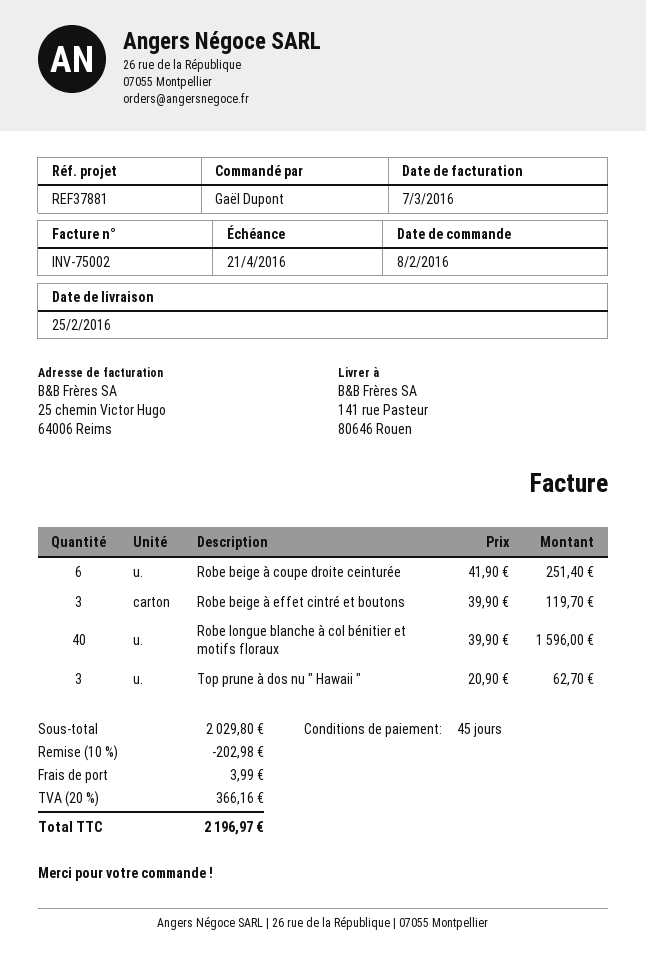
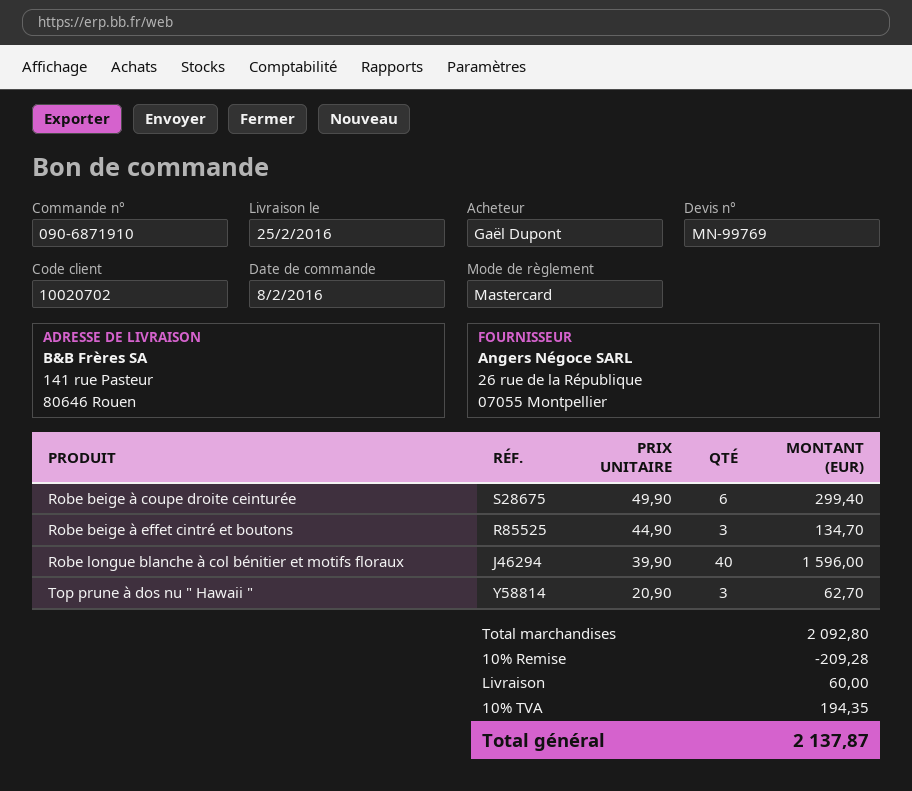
Robe beige à coupe droite ceinturée: 6 x 41.90 = 251.40 -> 6 x 49.90 = 299.40
Robe beige à effet cintré et boutons: 3 x 39.90 = 119.70 -> 3 x 44.90 = 134.70
subtotal: 2029.80 -> 2092.80
discount: 10% = 202.98 -> 10% = 209.28
shipping: 3.99 -> 60.00
tax: 20% = 366.16 -> 10% = 194.35
total: 2196.97 -> 2137.87

